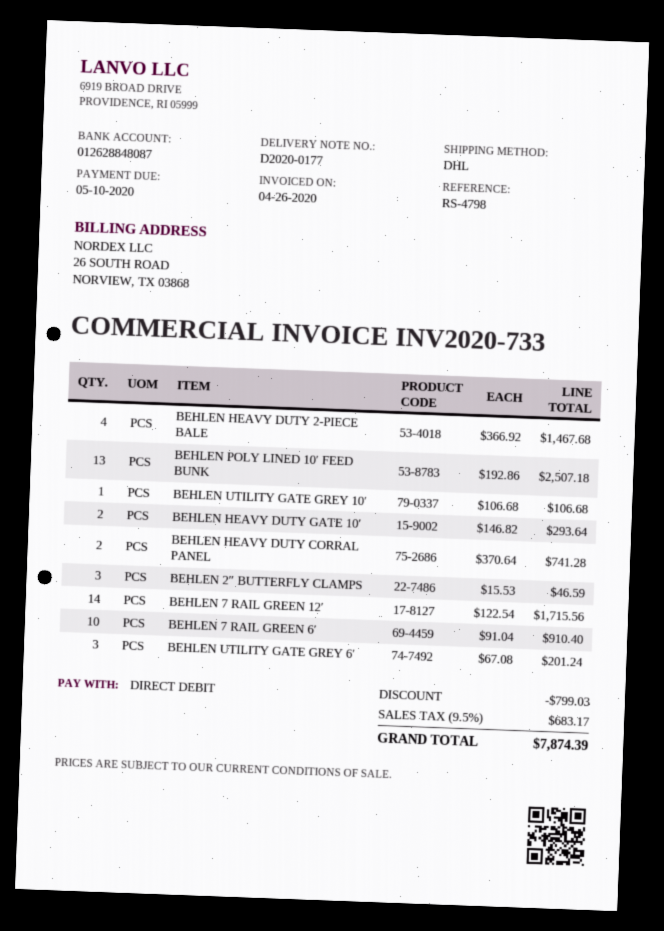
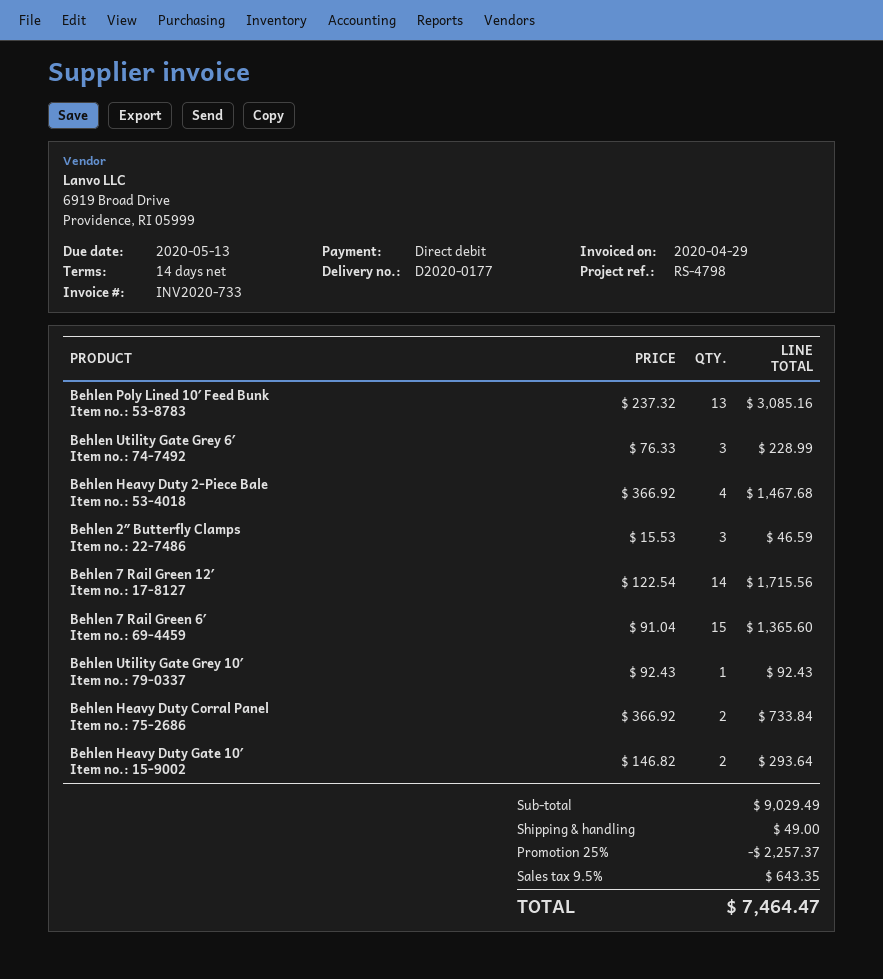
invoice date: 2020-04-26 -> 2020-04-29
due date: 2020-05-10 -> 2020-05-13
BEHLEN POLY LINED 10′ FEED BUNK: 13 x 192.86 = 2507.18 -> 13 x 237.32 = 3085.16
BEHLEN UTILITY GATE GREY 10′: 1 x 106.68 = 106.68 -> 1 x 92.43 = 92.43
BEHLEN HEAVY DUTY CORRAL PANEL: 2 x 370.64 = 741.28 -> 2 x 366.92 = 733.84
BEHLEN 7 RAIL GREEN 6′: 10 x 91.04 = 910.40 -> 15 x 91.04 = 1365.60
BEHLEN UTILITY GATE GREY 6′: 3 x 67.08 = 201.24 -> 3 x 76.33 = 228.99
discount: 799.03 -> 2257.37
shipping: none -> 49.00
tax: 9.5% = 683.17 -> 9.5% = 643.35
total: 7874.39 -> 7464.47

